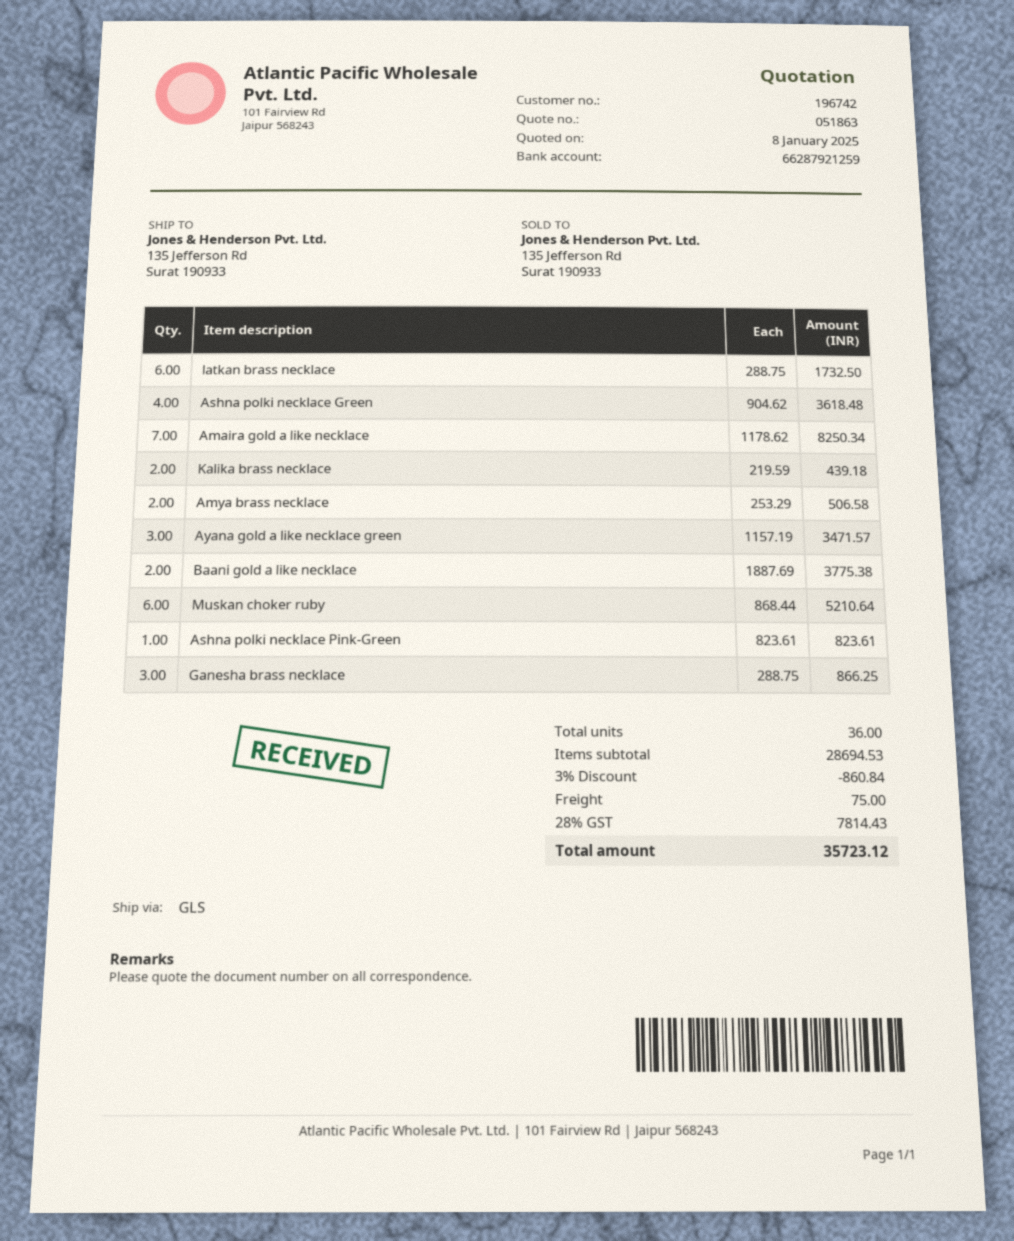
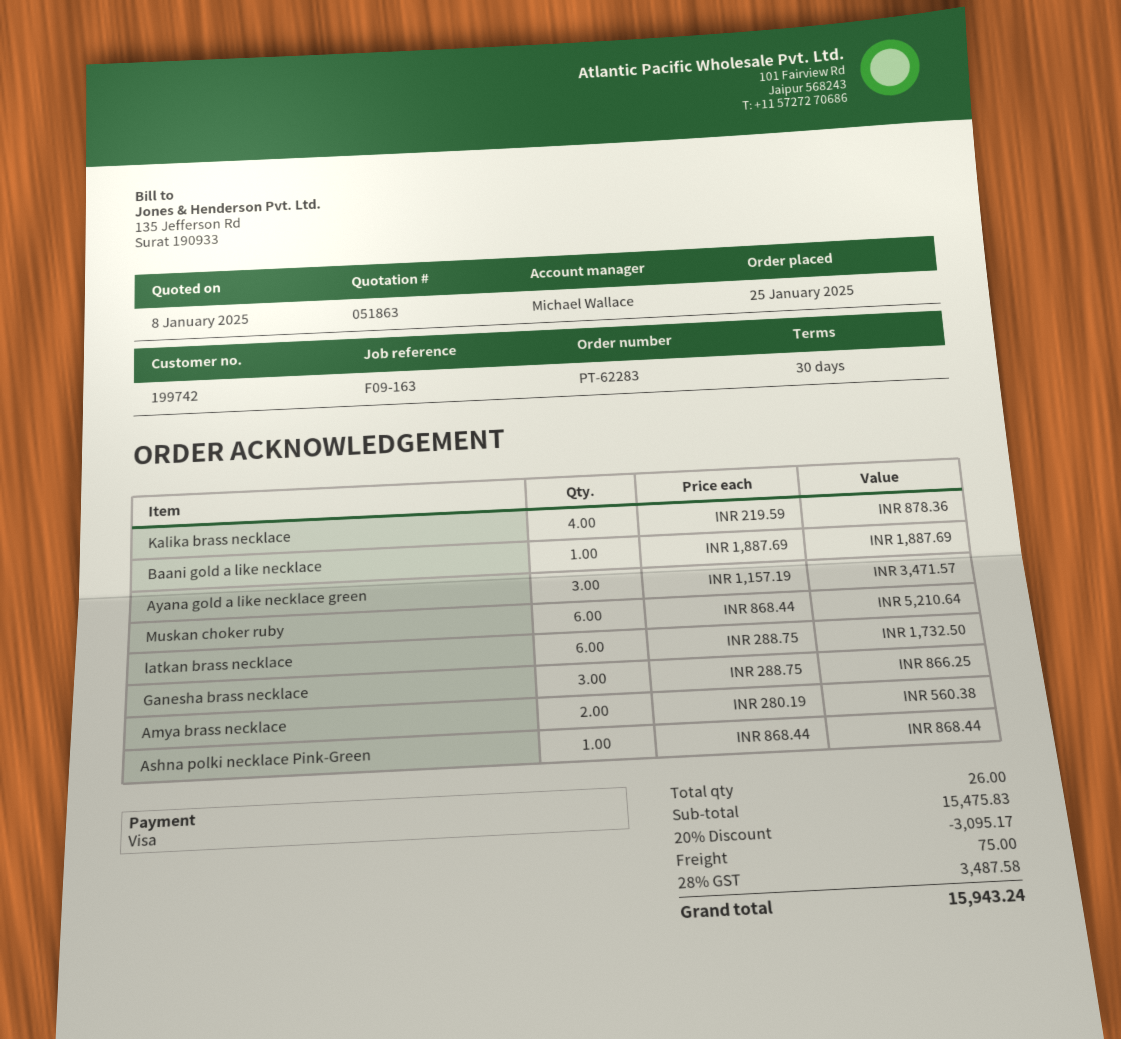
customer number: 196742 -> 199742
Ashna polki necklace Green: 4 x 904.62 = 3618.48 -> none
Amaira gold a like necklace: 7 x 1178.62 = 8250.34 -> none
Kalika brass necklace: 2 x 219.59 = 439.18 -> 4 x 219.59 = 878.36
Amya brass necklace: 2 x 253.29 = 506.58 -> 2 x 280.19 = 560.38
Baani gold a like necklace: 2 x 1887.69 = 3775.38 -> 1 x 1887.69 = 1887.69
Ashna polki necklace Pink-Green: 1 x 823.61 = 823.61 -> 1 x 868.44 = 868.44
total quantity: 36 -> 26
subtotal: 28694.53 -> 15475.83
discount: 3% = 860.84 -> 20% = 3095.17
tax: 28% = 7814.43 -> 28% = 3487.58
total: 35723.12 -> 15943.24

